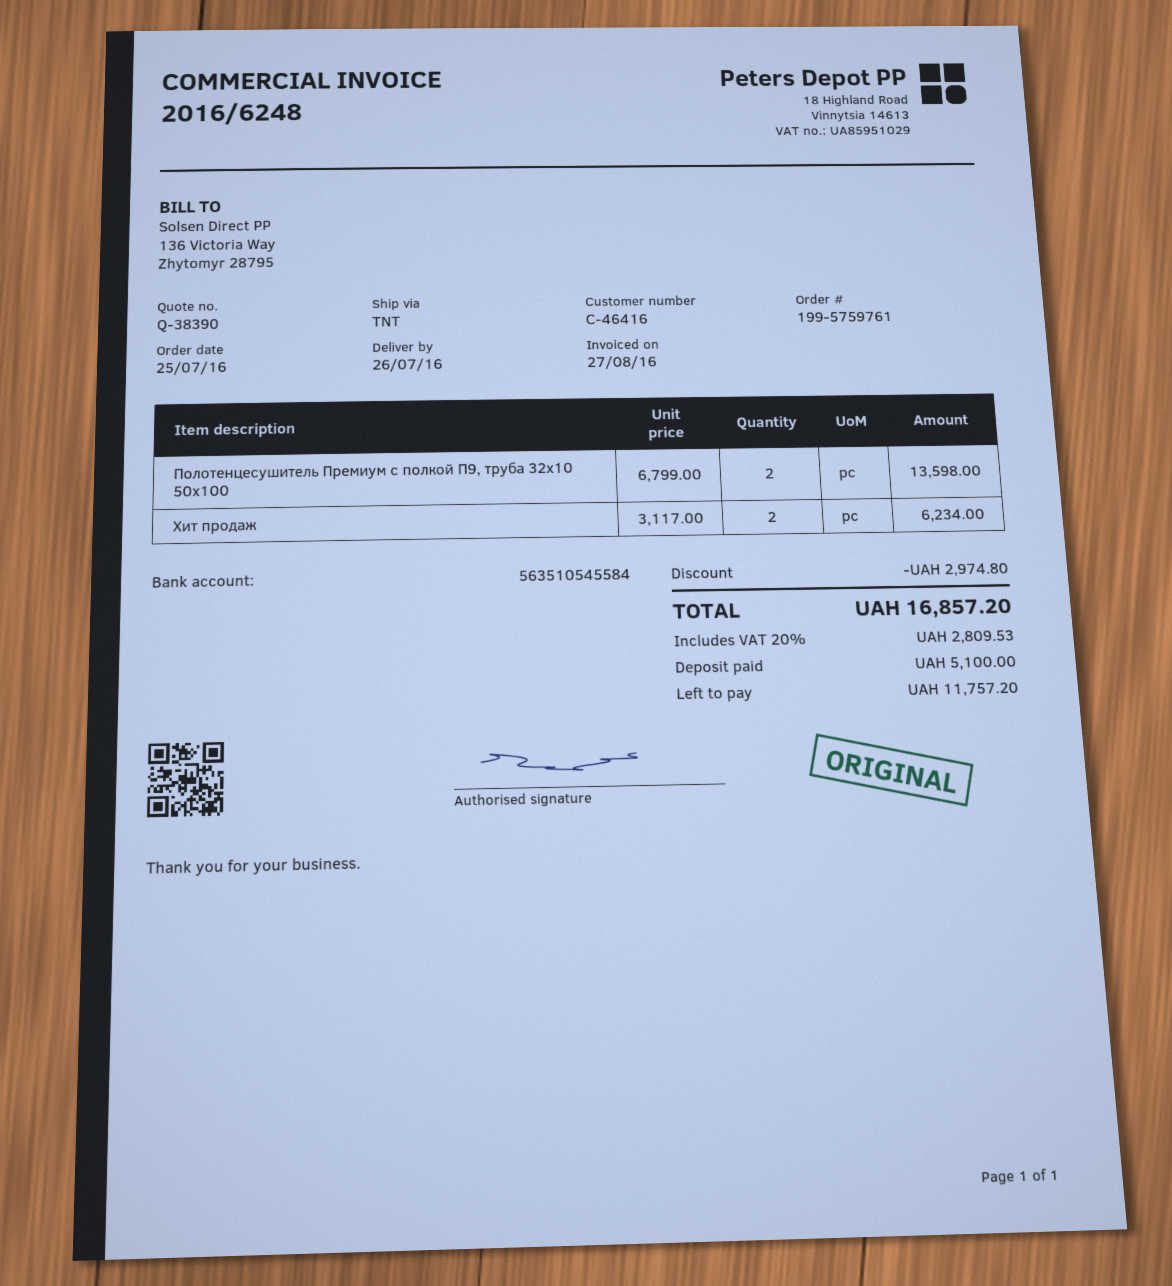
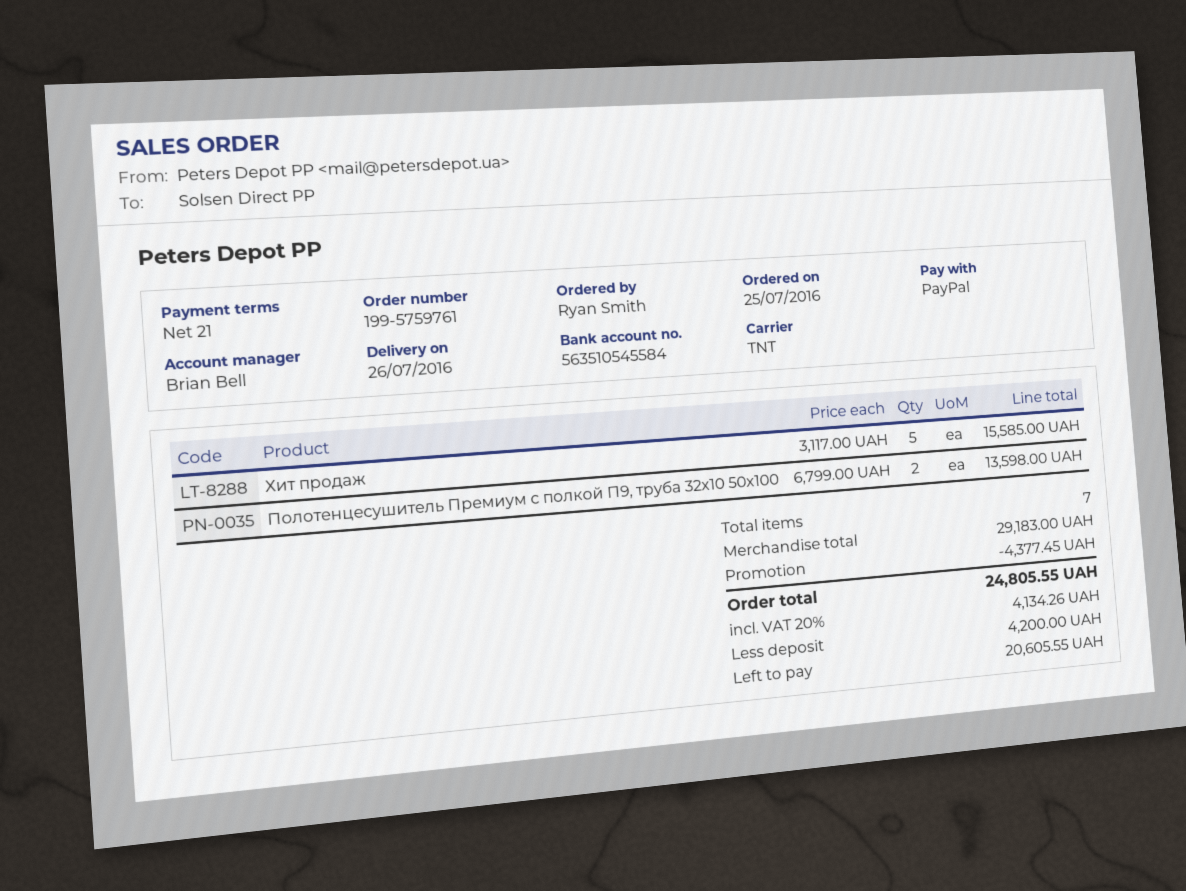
Хит продаж: 2 x 3117.00 = 6234.00 -> 5 x 3117.00 = 15585.00
discount: 2974.80 -> 4377.45
tax: 20% = 2809.53 -> 20% = 4134.26
total: 16857.20 -> 24805.55
deposit: 5100.00 -> 4200.00
balance: 11757.20 -> 20605.55

